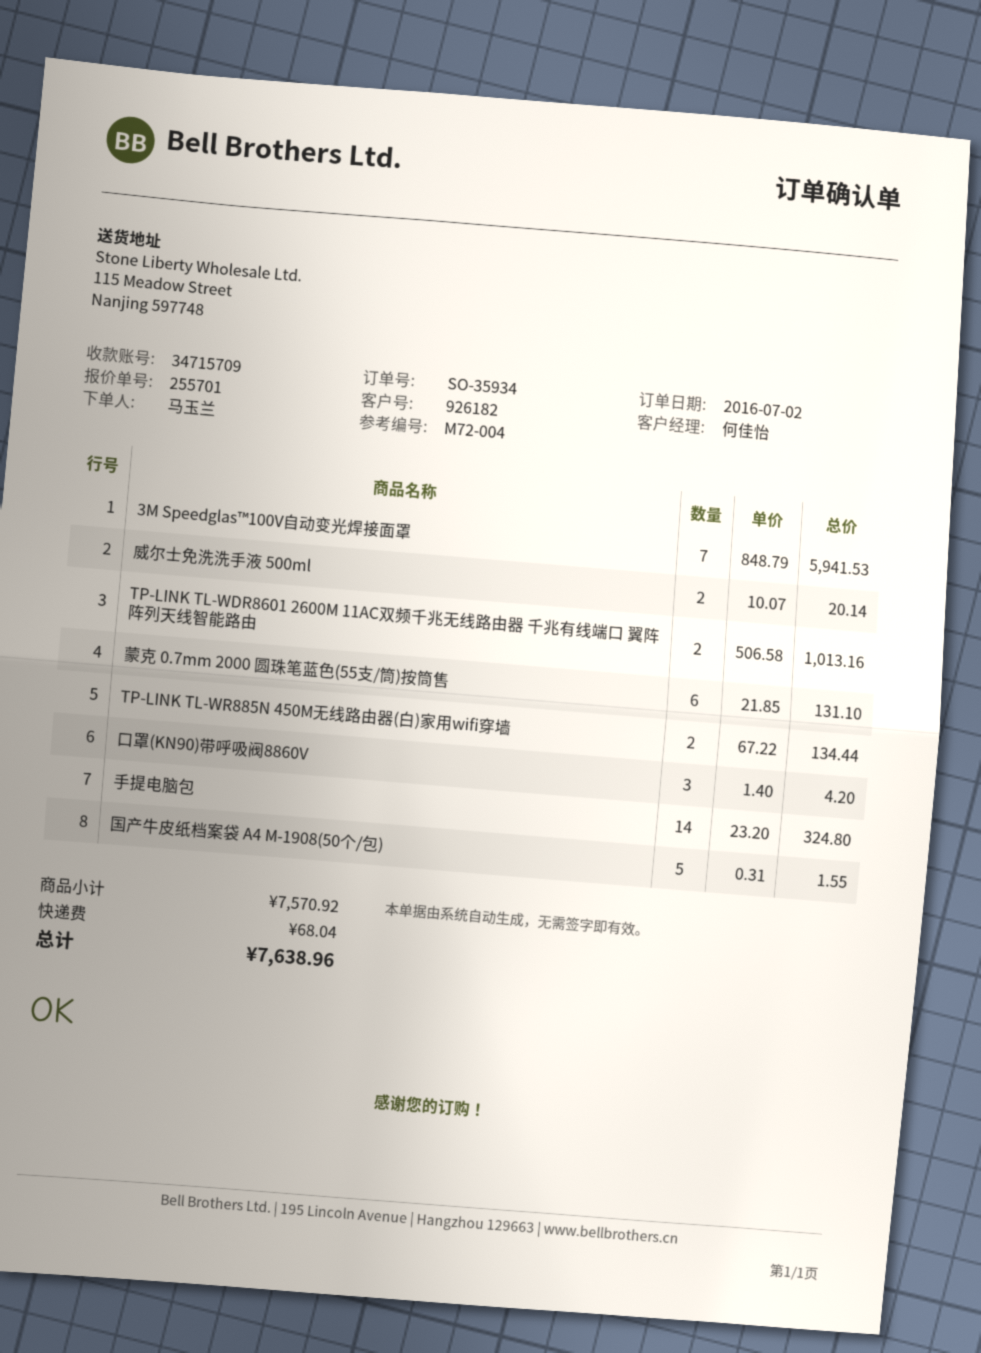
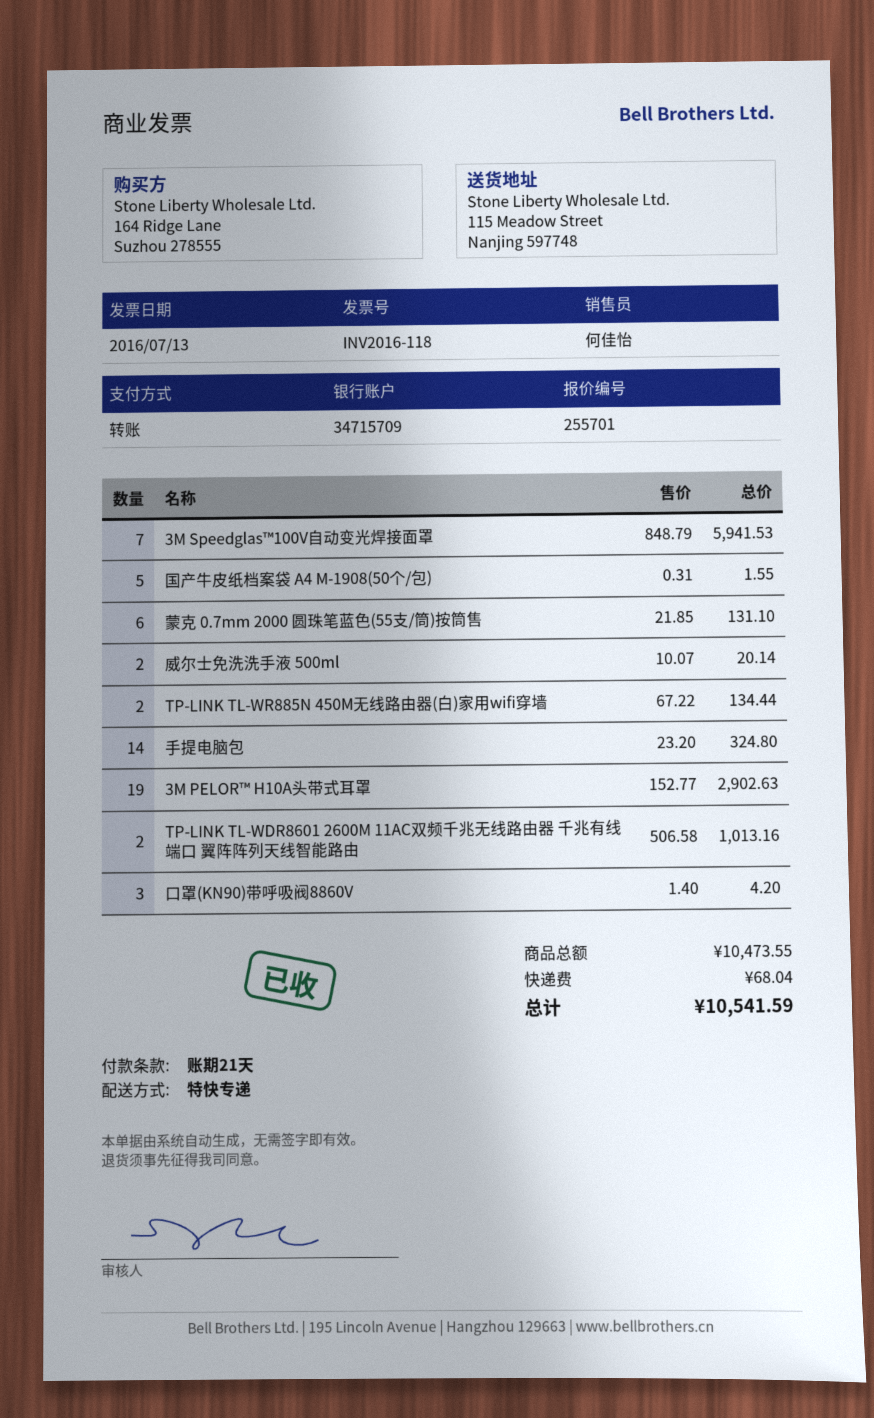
3M PELOR™ H10A头带式耳罩: none -> 19 x 152.77 = 2902.63
subtotal: 7570.92 -> 10473.55
total: 7638.96 -> 10541.59

